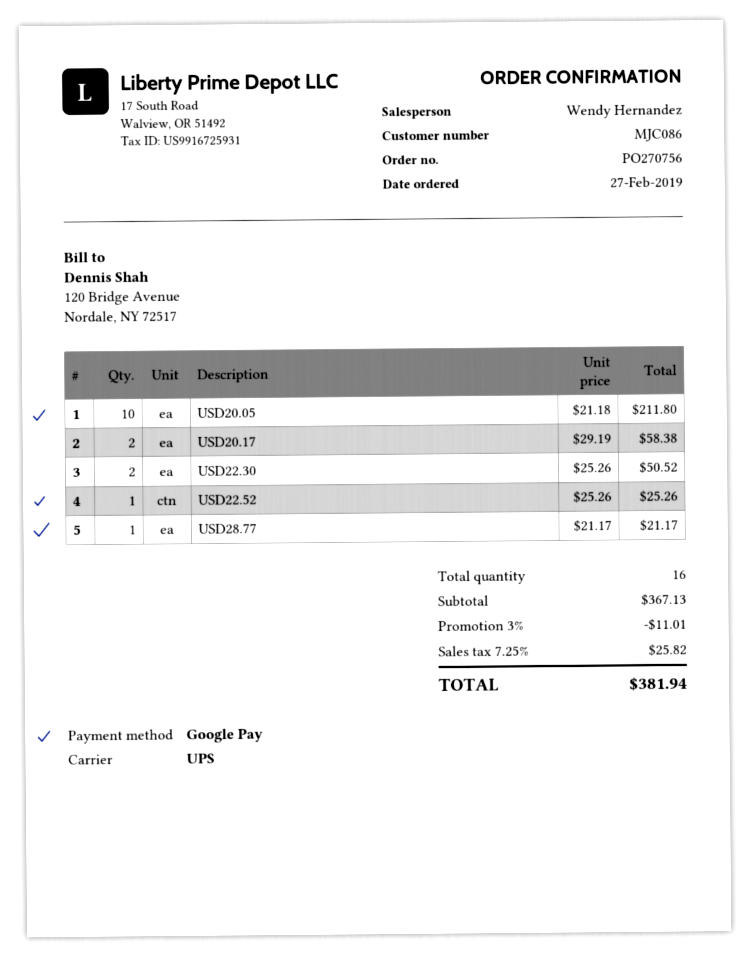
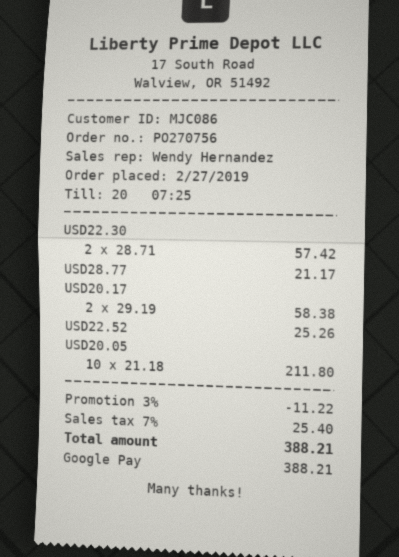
USD22.30: 2 x 25.26 = 50.52 -> 2 x 28.71 = 57.42
discount: 3% = 11.01 -> 3% = 11.22
tax: 7.25% = 25.82 -> 7% = 25.40
total: 381.94 -> 388.21

